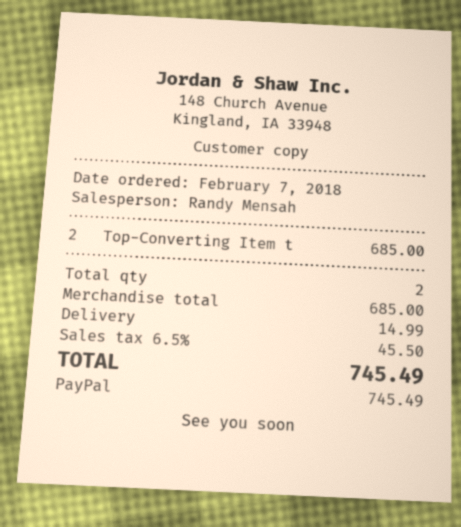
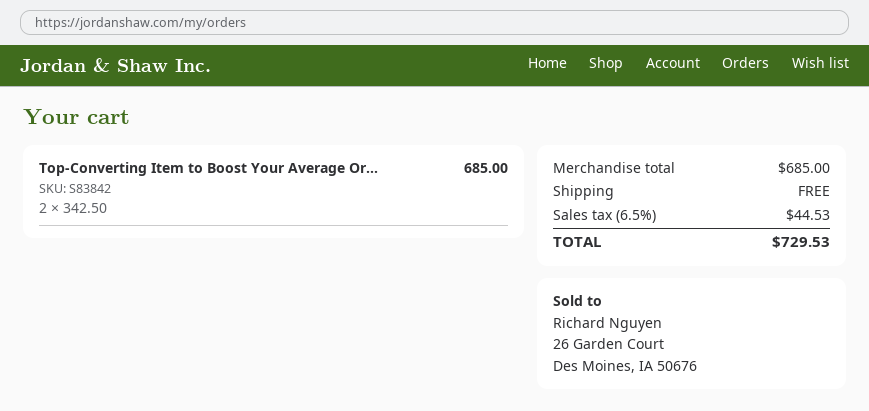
shipping: 14.99 -> 0.00
tax: 6.5% = 45.50 -> 6.5% = 44.53
total: 745.49 -> 729.53

